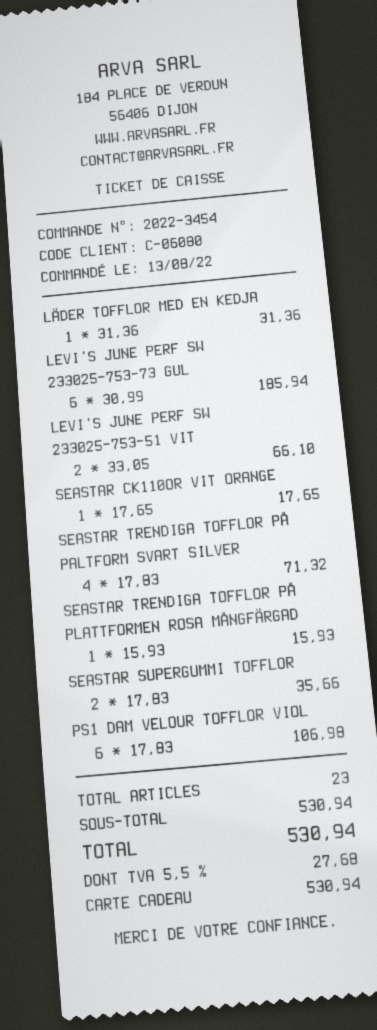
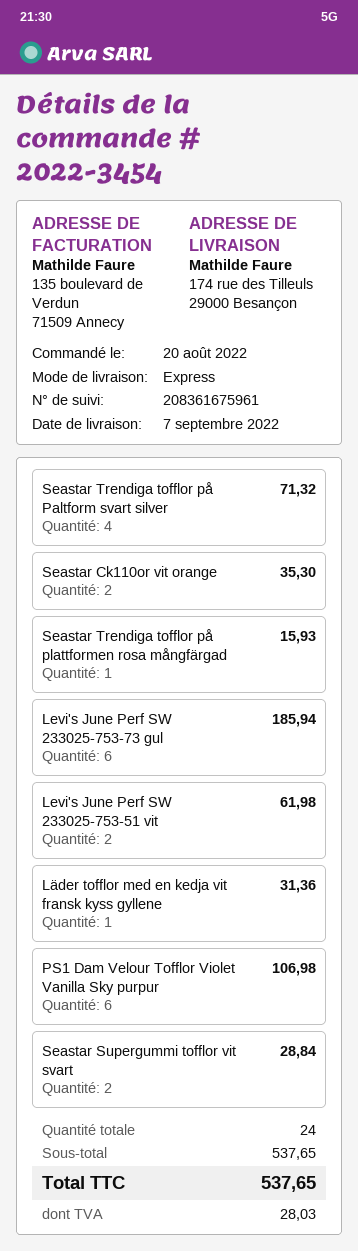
order date: 2022-08-13 -> 2022-08-20
LEVI'S JUNE PERF SW 233025-753-51 VIT: 2 for 66.10 -> 2 for 61.98
SEASTAR CK110OR VIT ORANGE: 1 for 17.65 -> 2 for 35.30
SEASTAR SUPERGUMMI TOFFLOR: 2 for 35.66 -> 2 for 28.84
total quantity: 23 -> 24
subtotal: 530.94 -> 537.65
tax: 27.68 -> 28.03
total: 530.94 -> 537.65

